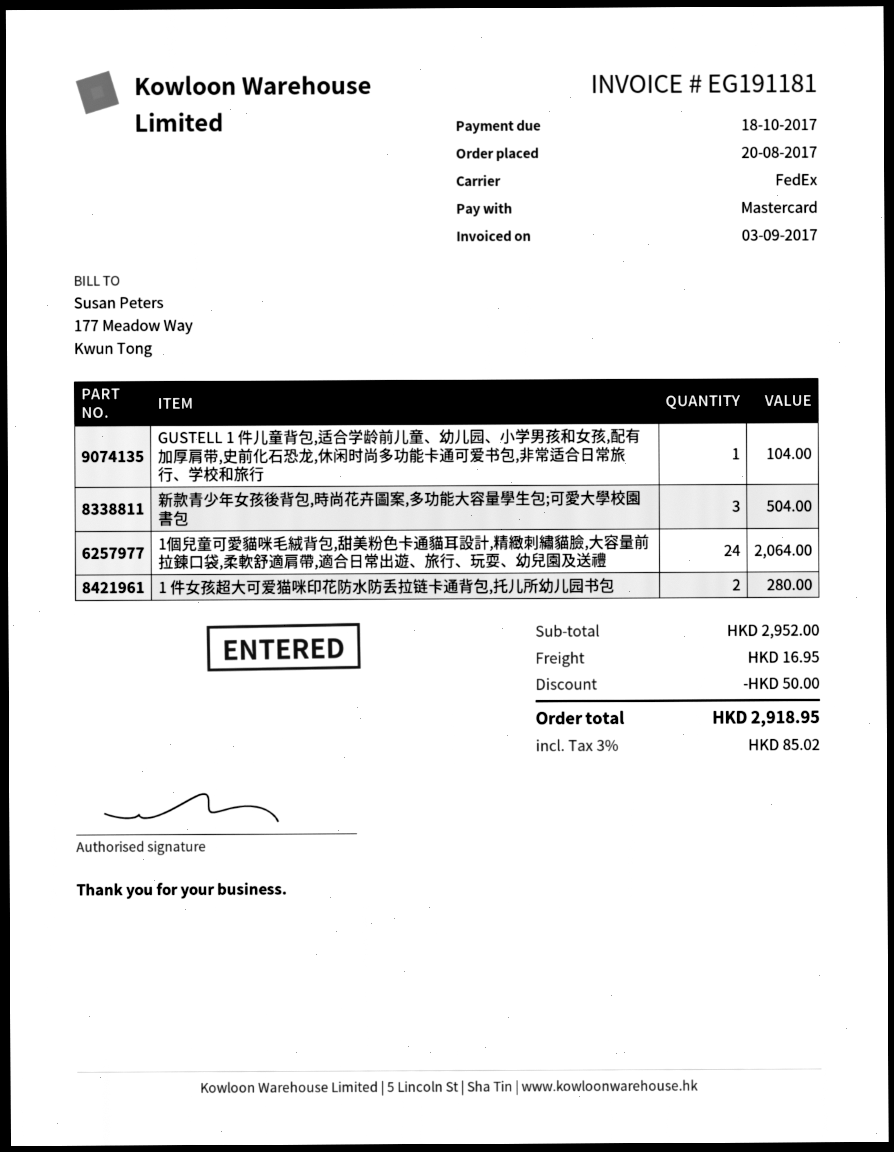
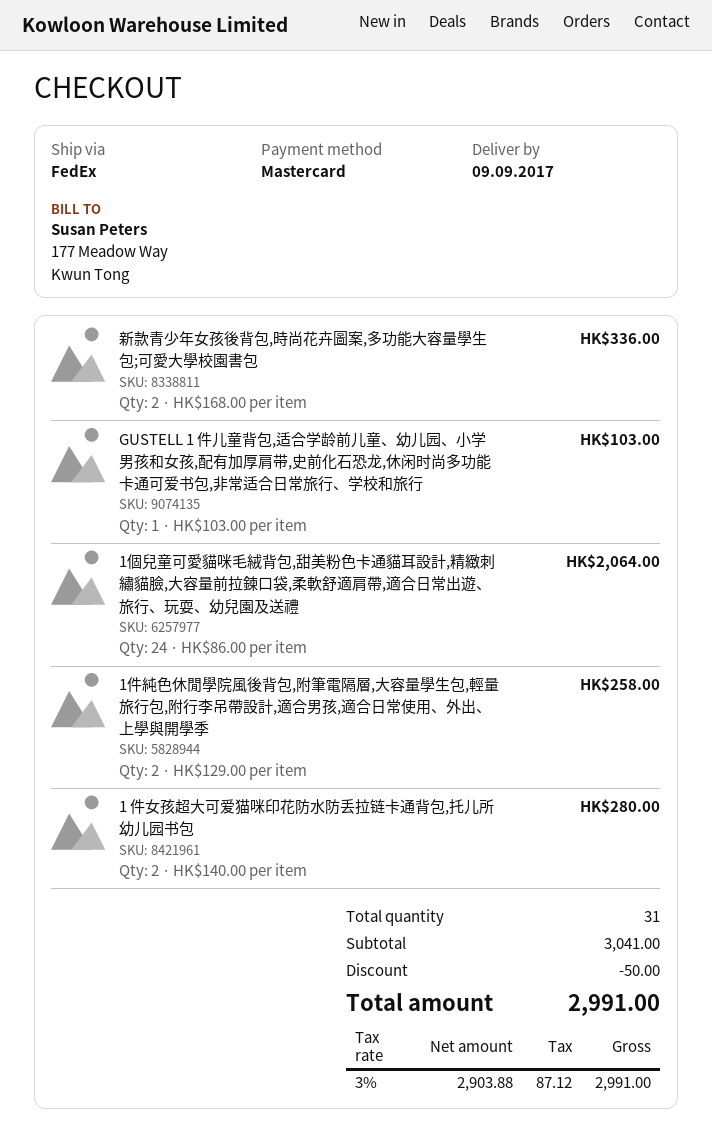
GUSTELL 1 件儿童背包,适合学龄前儿童、幼儿园、小学男孩和女孩,配有加厚肩带,史前化石恐龙,休闲时尚多功能卡通可爱书包,非常适合日常旅行、学校和旅行: 1 for 104.00 -> 1 for 103.00
新款青少年女孩後背包,時尚花卉圖案,多功能大容量學生包;可愛大學校園書包: 3 for 504.00 -> 2 for 336.00
1件純色休閒學院風後背包,附筆電隔層,大容量學生包,輕量旅行包,附行李吊帶設計,適合男孩,適合日常使用、外出、上學與開學季: none -> 2 for 258.00
subtotal: 2952.00 -> 3041.00
shipping: 16.95 -> none
tax: 3% = 85.02 -> 3% = 87.12
total: 2918.95 -> 2991.00

